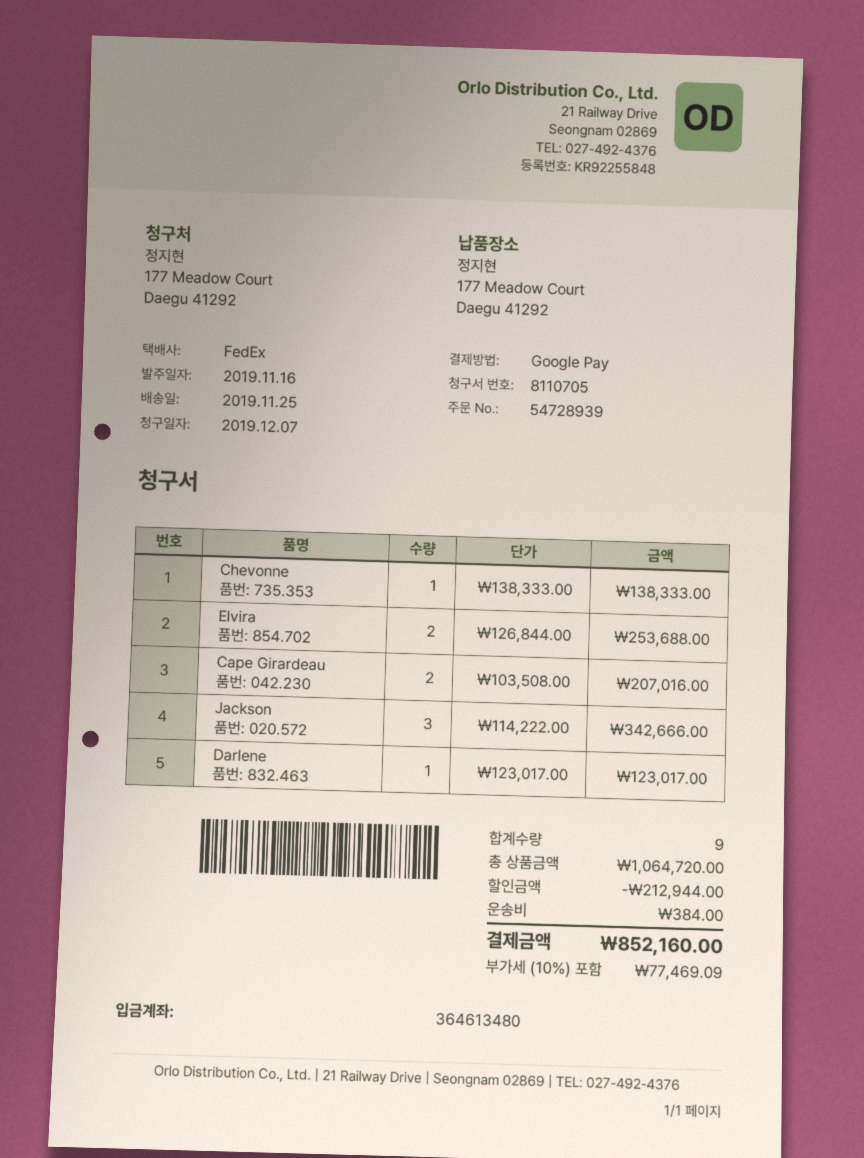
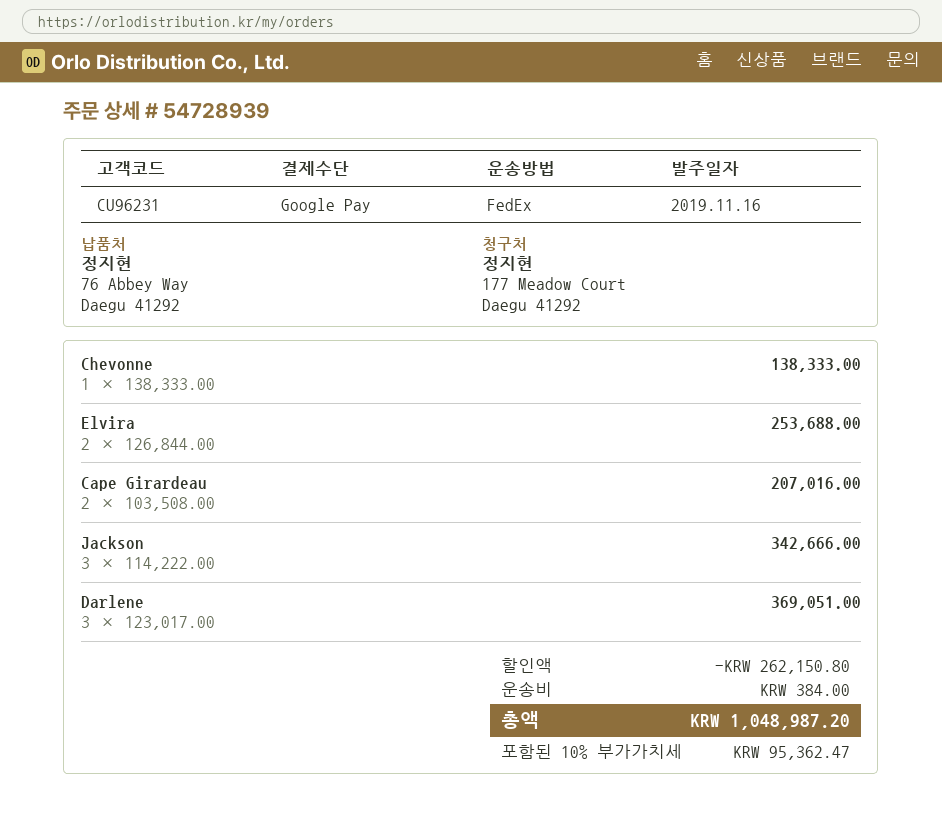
ship to: 177 Meadow Court, Daegu 41292 -> 76 Abbey Way, Daegu 41292
Darlene: 1 x 123017.00 = 123017.00 -> 3 x 123017.00 = 369051.00
discount: 212944.00 -> 262150.80
tax: 10% = 77469.09 -> 10% = 95362.47
total: 852160.00 -> 1048987.20

